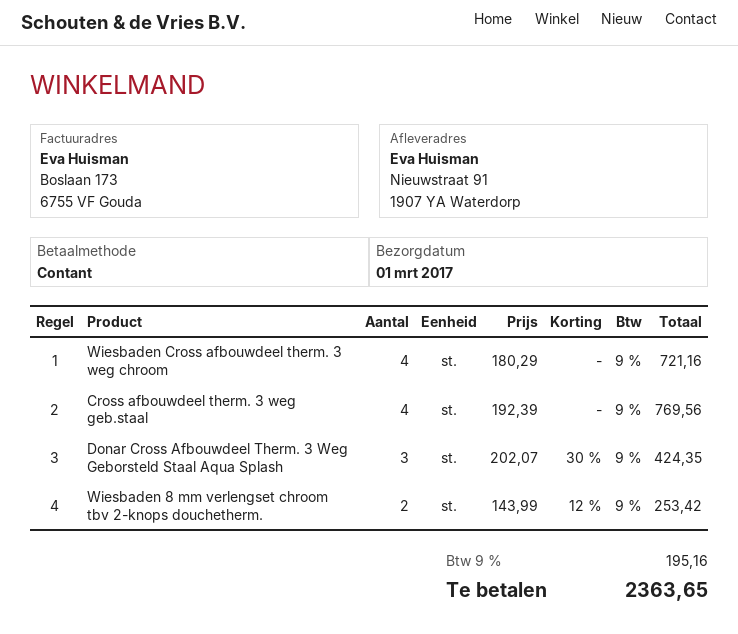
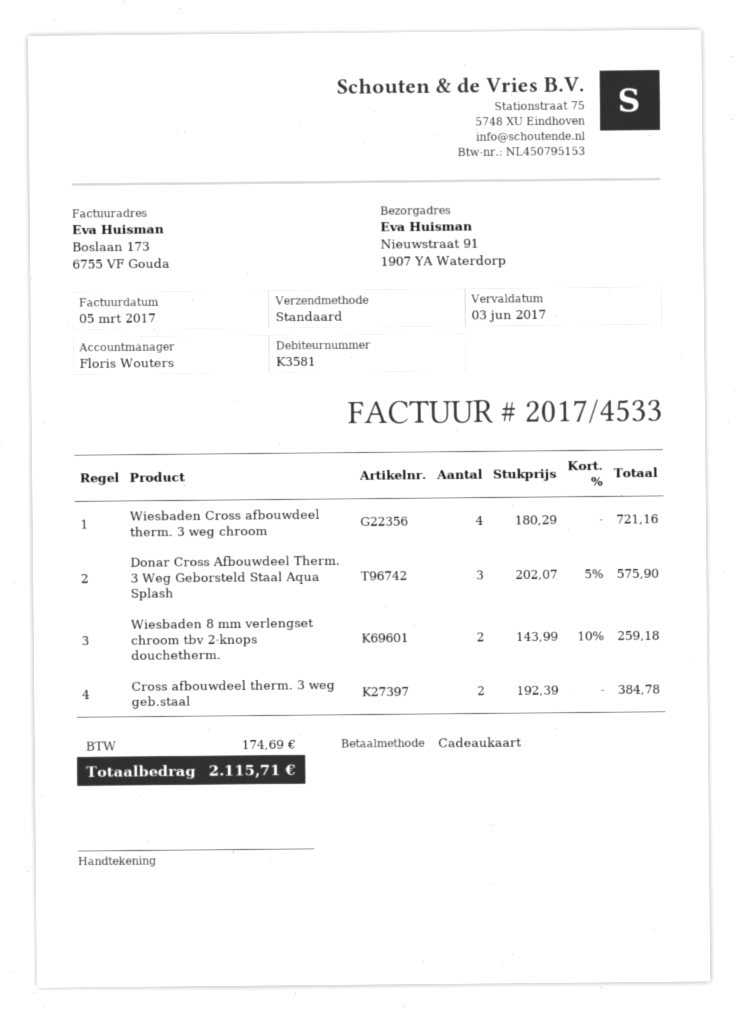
payment method: cash -> gift card
Cross afbouwdeel therm. 3 weg geb.staal: 4 x 192.39 = 769.56 -> 2 x 192.39 = 384.78
Donar Cross Afbouwdeel Therm. 3 Weg Geborsteld Staal Aqua Splash: 3 x 202.07 - 30% = 424.35 -> 3 x 202.07 - 5% = 575.90
Wiesbaden 8 mm verlengset chroom tbv 2-knops douchetherm.: 2 x 143.99 - 12% = 253.42 -> 2 x 143.99 - 10% = 259.18
tax: 195.16 -> 174.69
total: 2363.65 -> 2115.71

